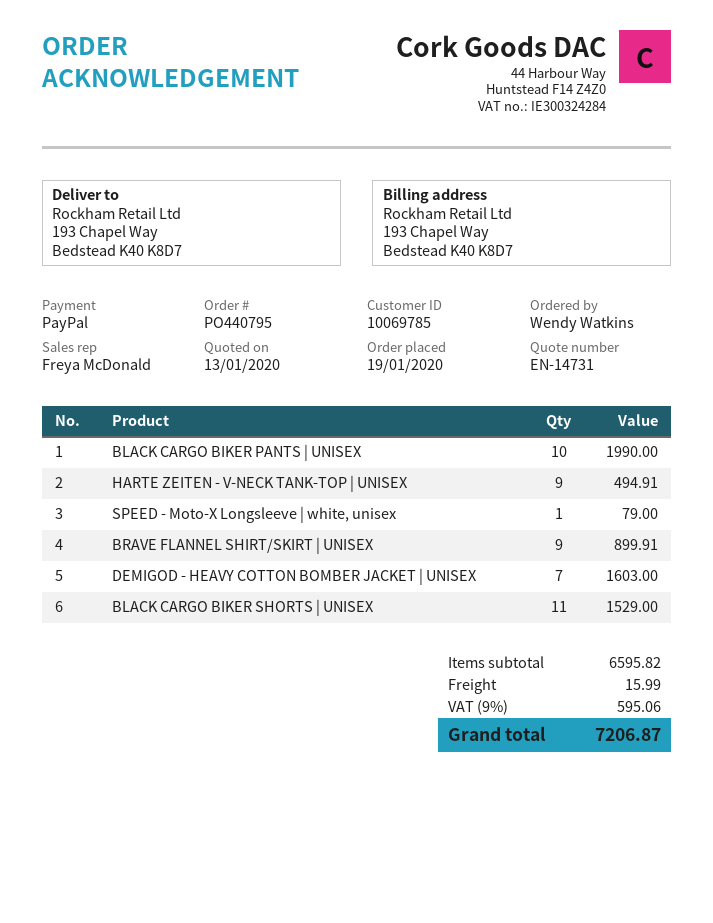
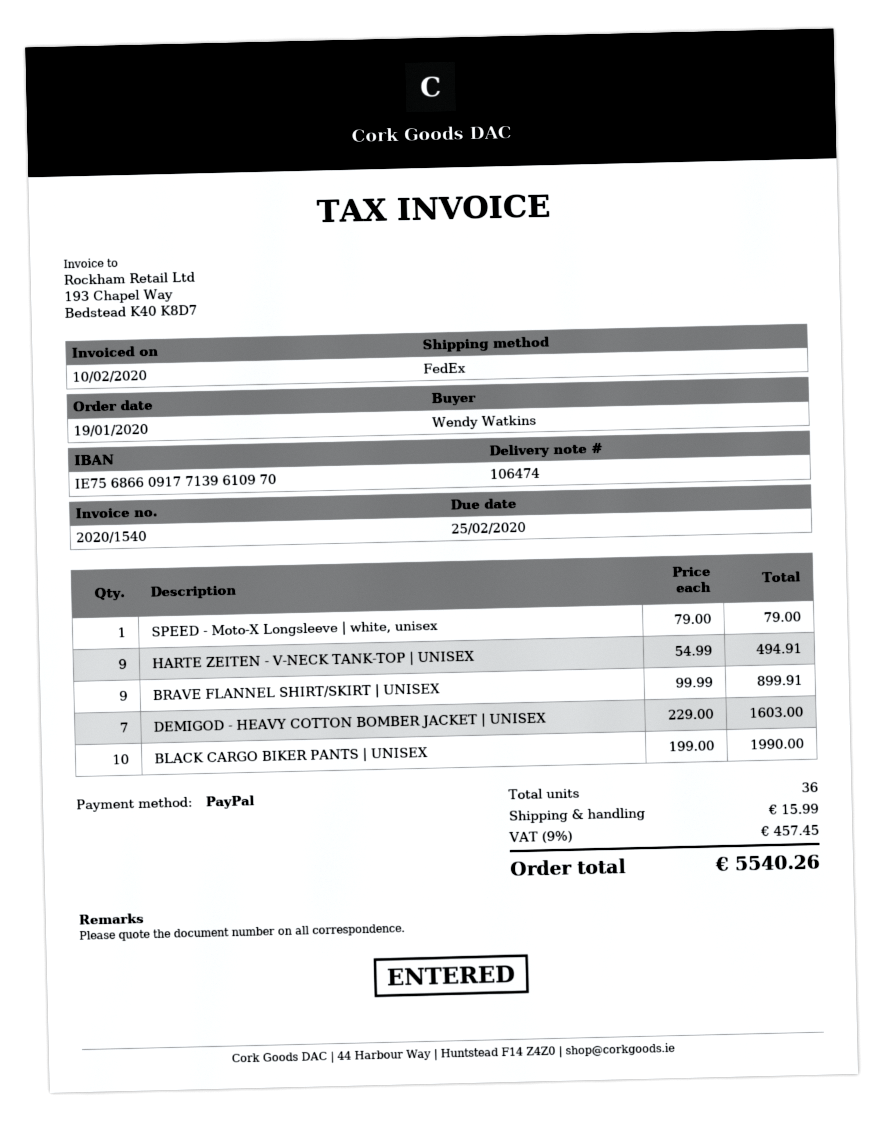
BLACK CARGO BIKER SHORTS | UNISEX: 11 for 1529.00 -> none
tax: 9% = 595.06 -> 9% = 457.45
total: 7206.87 -> 5540.26

